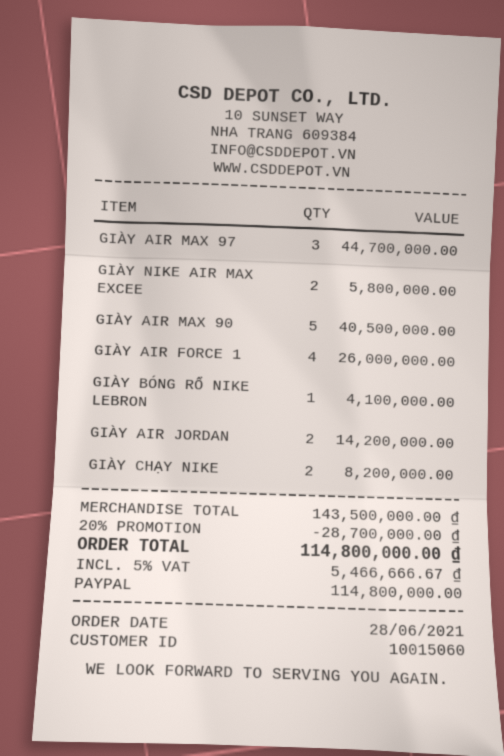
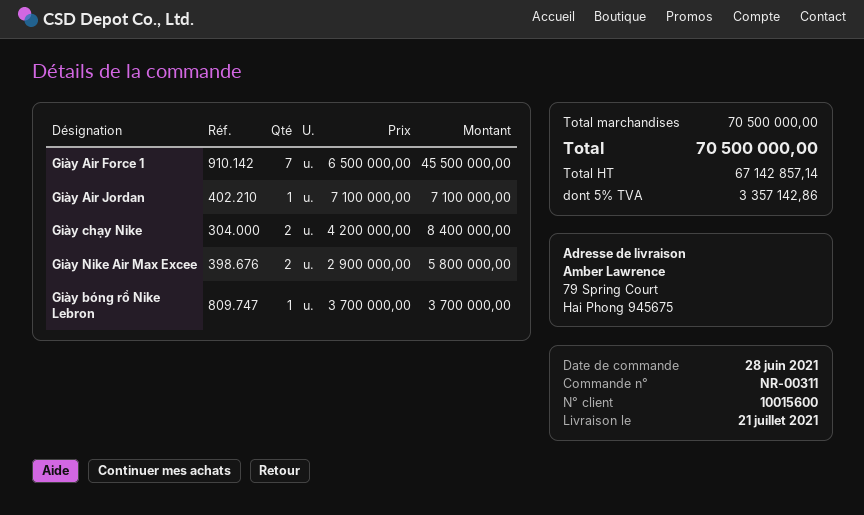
customer number: 10015060 -> 10015600
GIÀY AIR MAX 97: 3 for 44700000.00 -> none
GIÀY AIR MAX 90: 5 for 40500000.00 -> none
GIÀY AIR FORCE 1: 4 for 26000000.00 -> 7 for 45500000.00
GIÀY BÓNG RỔ NIKE LEBRON: 1 for 4100000.00 -> 1 for 3700000.00
GIÀY AIR JORDAN: 2 for 14200000.00 -> 1 for 7100000.00
GIÀY CHẠY NIKE: 2 for 8200000.00 -> 2 for 8400000.00
subtotal: 143500000.00 -> 70500000.00
discount: 20% = 28700000.00 -> none
tax: 5% = 5466666.67 -> 5% = 3357142.86
total: 114800000.00 -> 70500000.00

